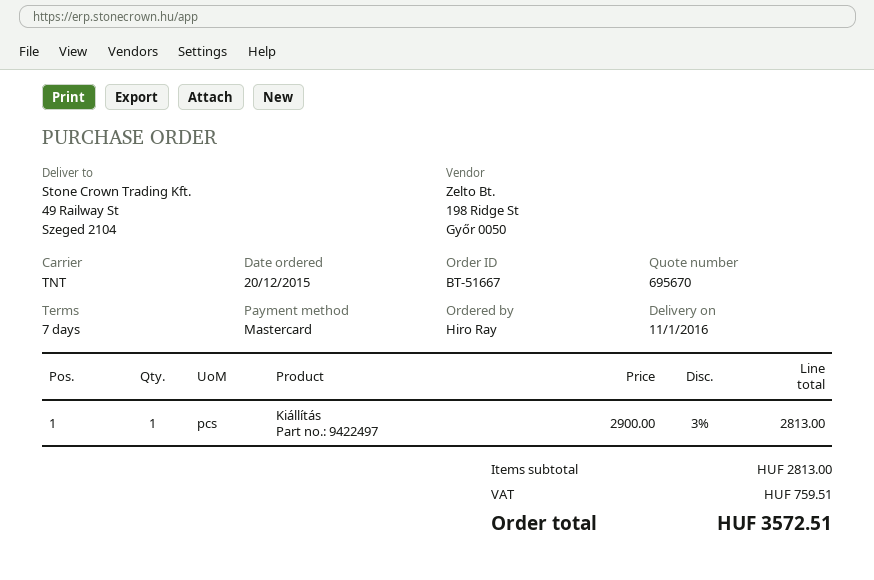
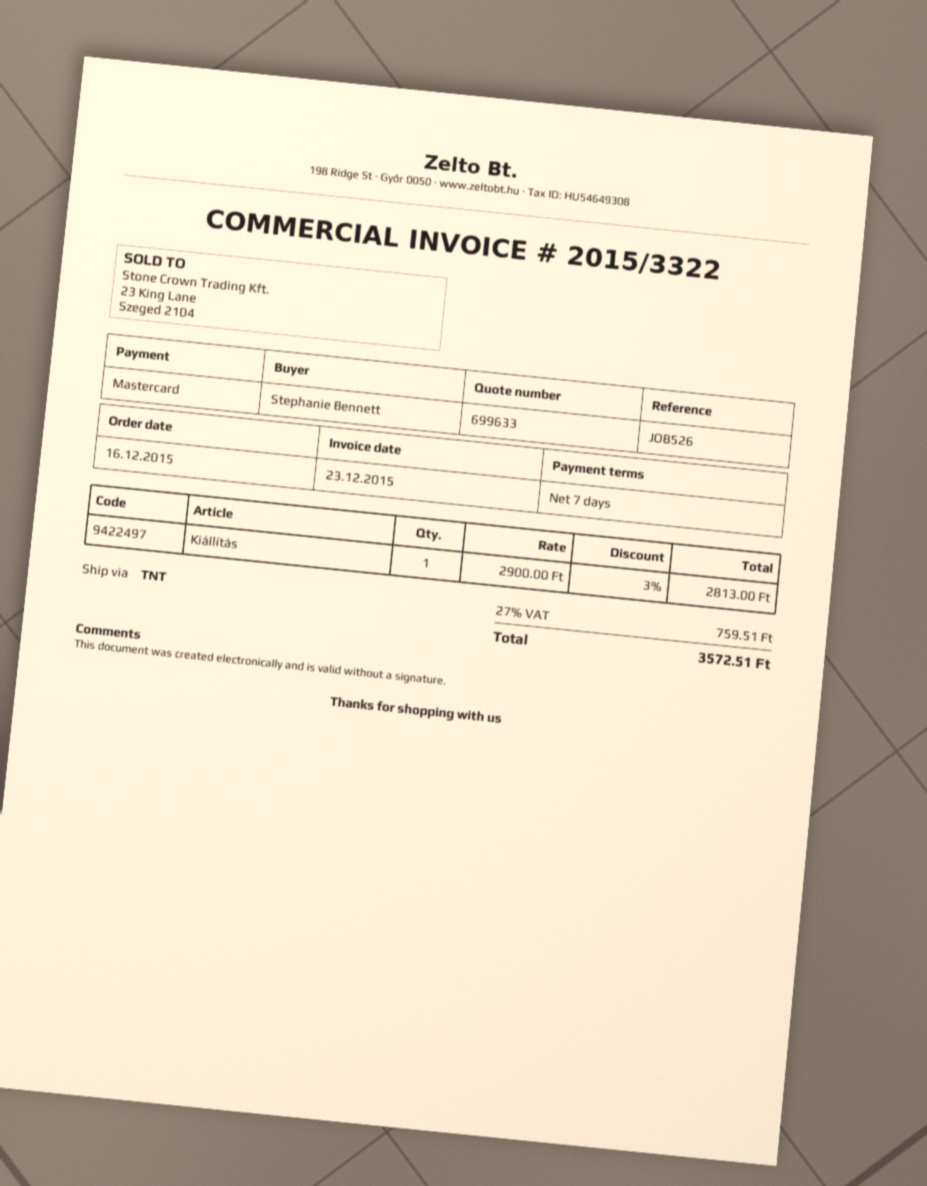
quote number: 695670 -> 699633
order date: 2015-12-20 -> 2015-12-16
ordered by: Hiro Ray -> Stephanie Bennett

